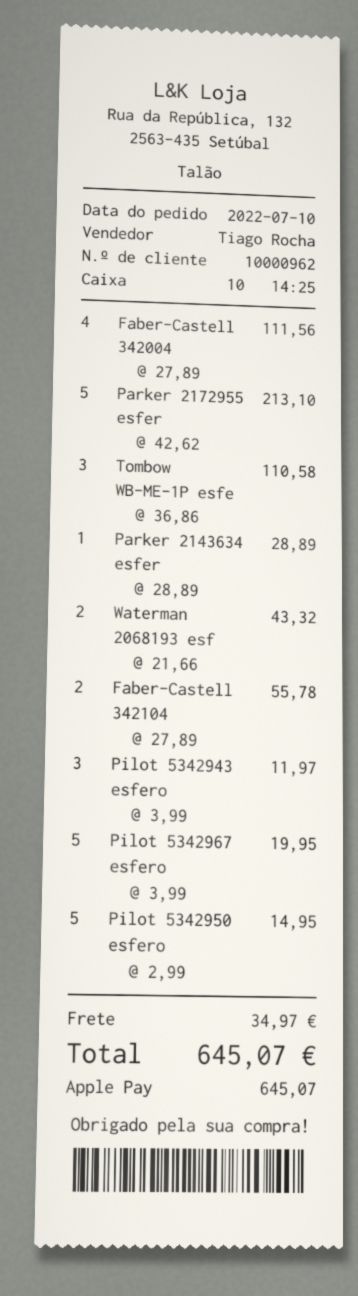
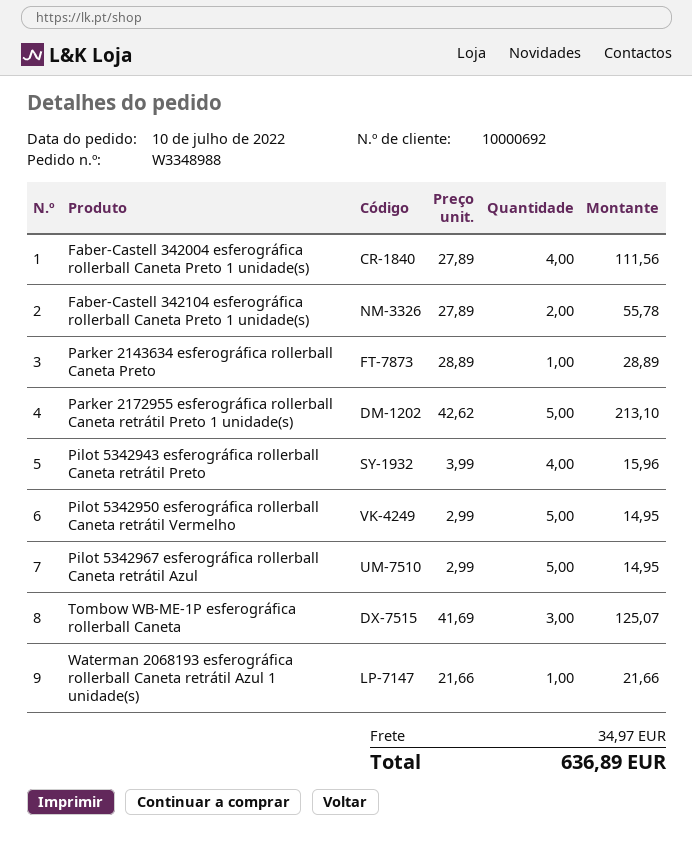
customer number: 10000962 -> 10000692
Tombow WB-ME-1P esfe: 3 x 36.86 = 110.58 -> 3 x 41.69 = 125.07
Waterman 2068193 esf: 2 x 21.66 = 43.32 -> 1 x 21.66 = 21.66
Pilot 5342943 esfero: 3 x 3.99 = 11.97 -> 4 x 3.99 = 15.96
Pilot 5342967 esfero: 5 x 3.99 = 19.95 -> 5 x 2.99 = 14.95
total: 645.07 -> 636.89

